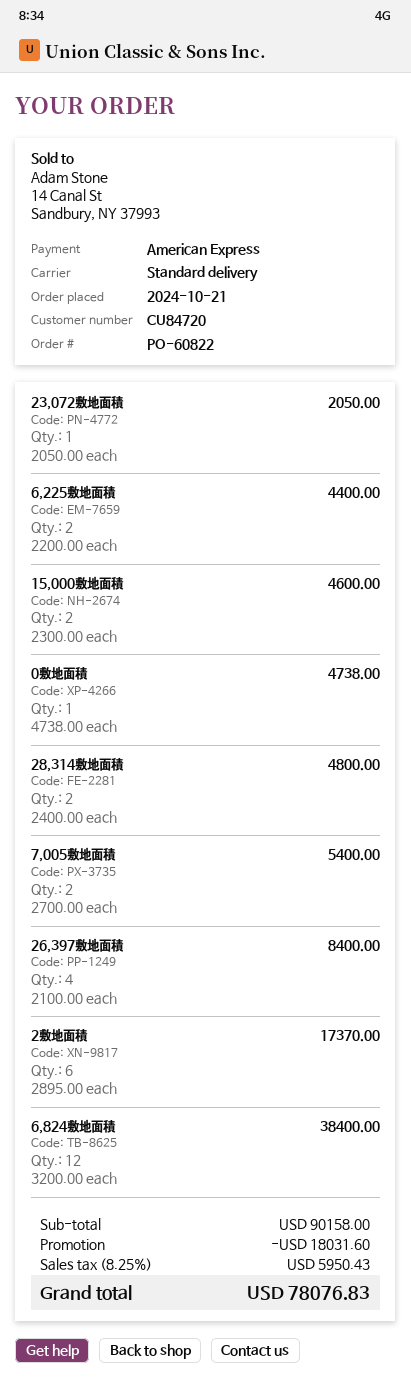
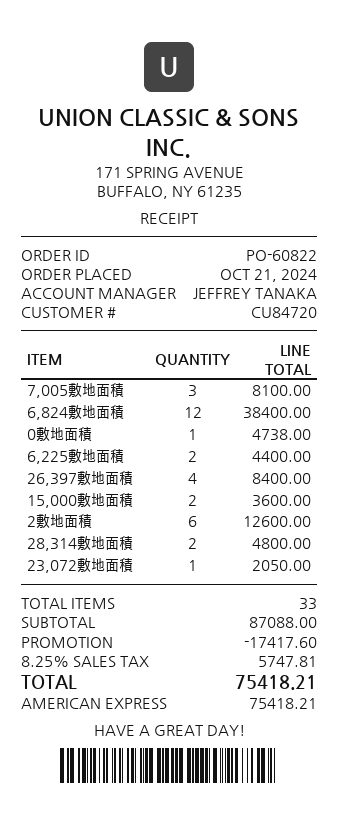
15,000敷地面積: 2 for 4600.00 -> 2 for 3600.00
7,005敷地面積: 2 for 5400.00 -> 3 for 8100.00
2敷地面積: 6 for 17370.00 -> 6 for 12600.00
subtotal: 90158.00 -> 87088.00
discount: 18031.60 -> 17417.60
tax: 8.25% = 5950.43 -> 8.25% = 5747.81
total: 78076.83 -> 75418.21

